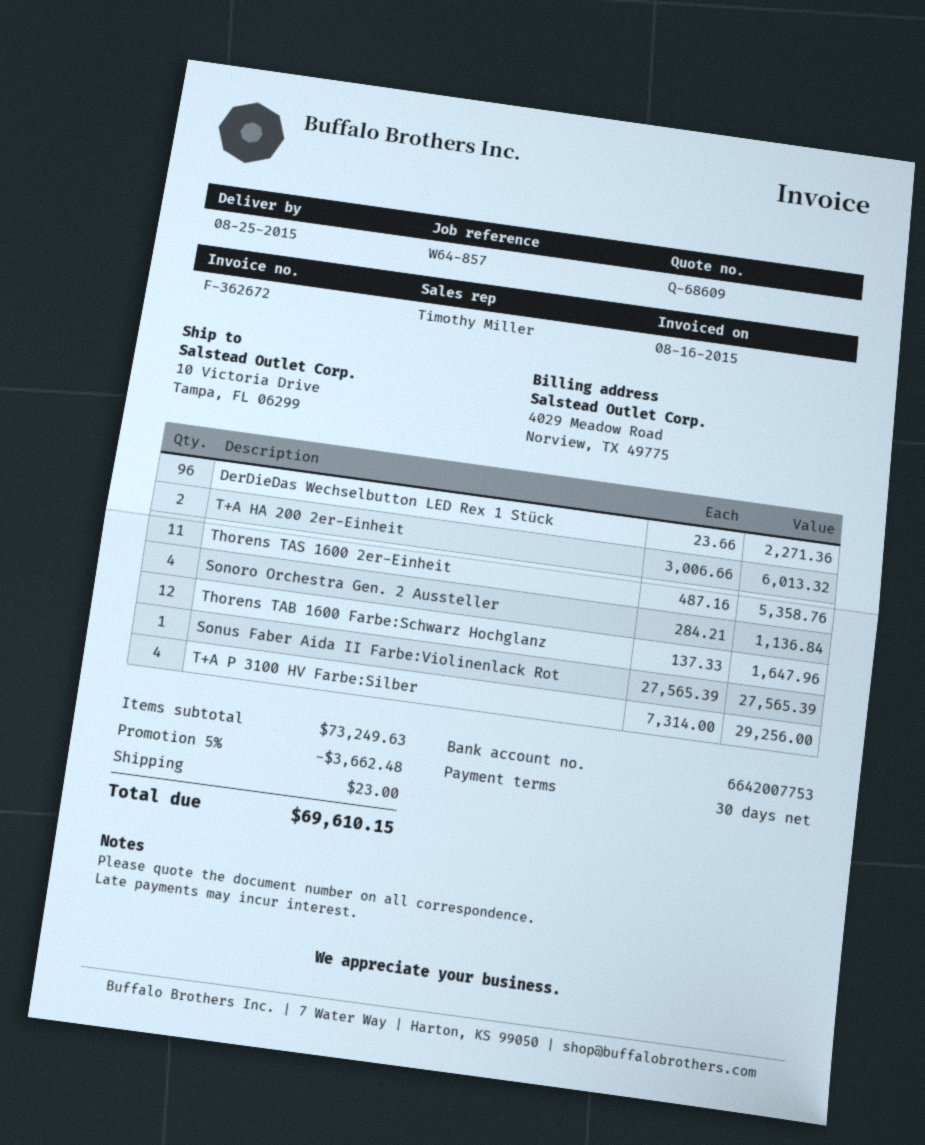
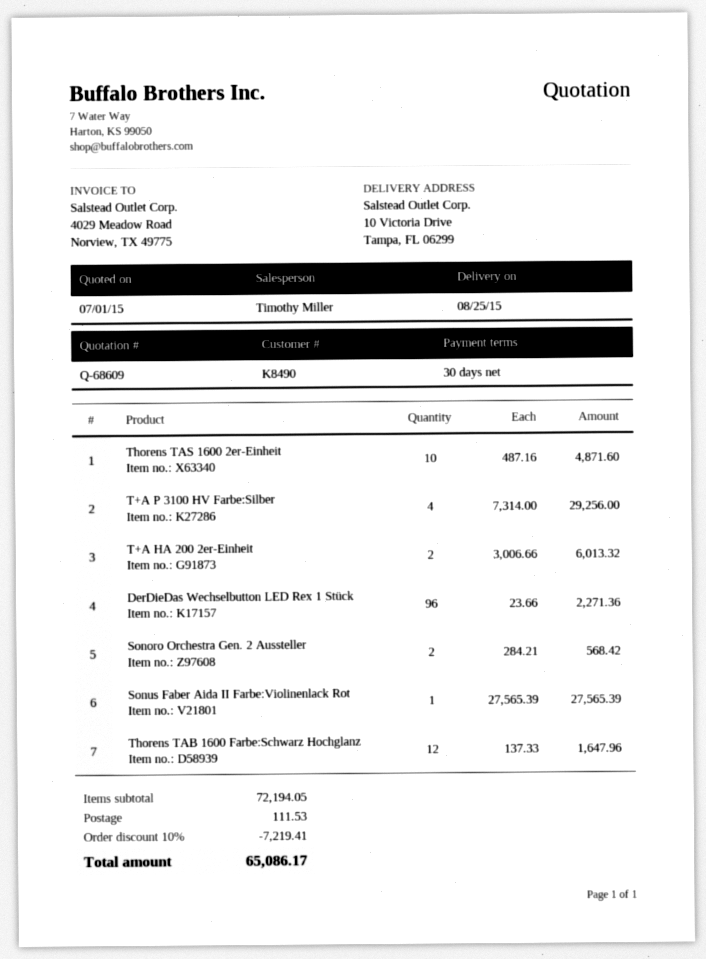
Thorens TAS 1600 2er-Einheit: 11 x 487.16 = 5358.76 -> 10 x 487.16 = 4871.60
Sonoro Orchestra Gen. 2 Aussteller: 4 x 284.21 = 1136.84 -> 2 x 284.21 = 568.42
subtotal: 73249.63 -> 72194.05
discount: 5% = 3662.48 -> 10% = 7219.41
shipping: 23.00 -> 111.53
total: 69610.15 -> 65086.17

